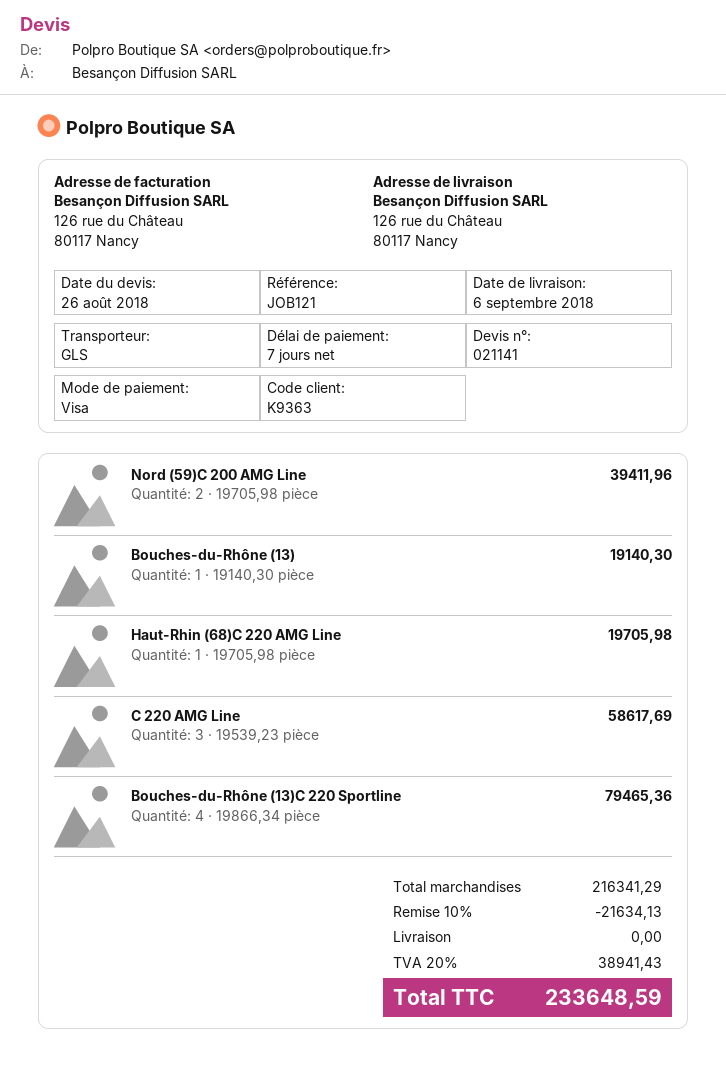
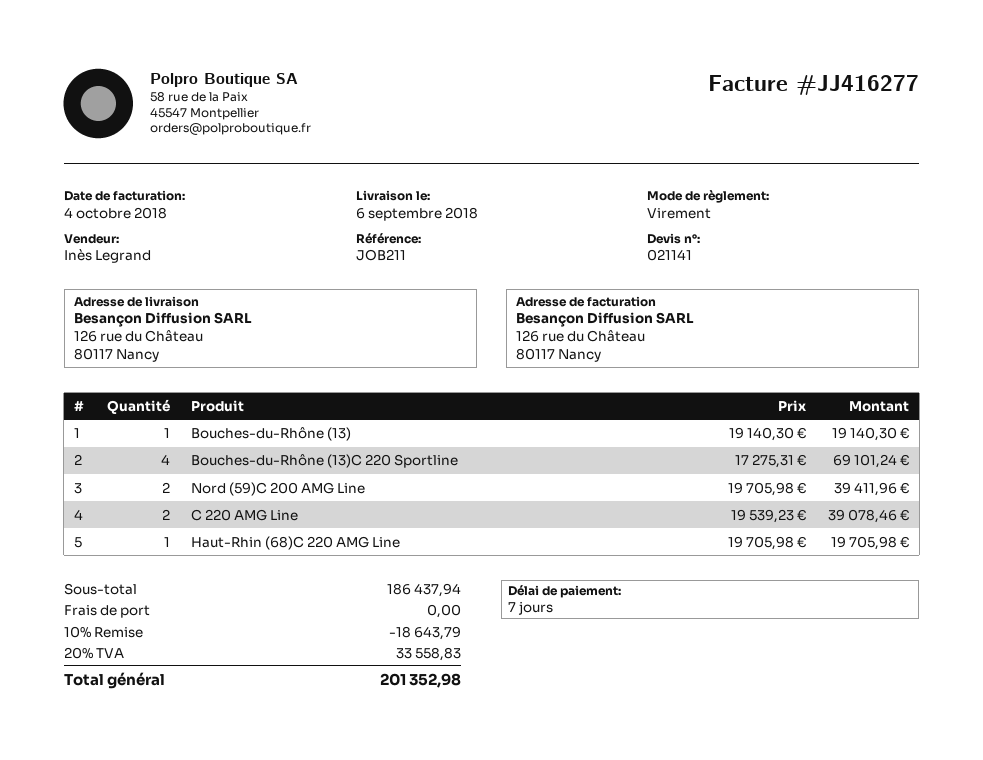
reference: JOB121 -> JOB211
payment method: Visa -> bank transfer
C 220 AMG Line: 3 x 19539.23 = 58617.69 -> 2 x 19539.23 = 39078.46
Bouches-du-Rhône (13)C 220 Sportline: 4 x 19866.34 = 79465.36 -> 4 x 17275.31 = 69101.24
subtotal: 216341.29 -> 186437.94
discount: 10% = 21634.13 -> 10% = 18643.79
tax: 20% = 38941.43 -> 20% = 33558.83
total: 233648.59 -> 201352.98

